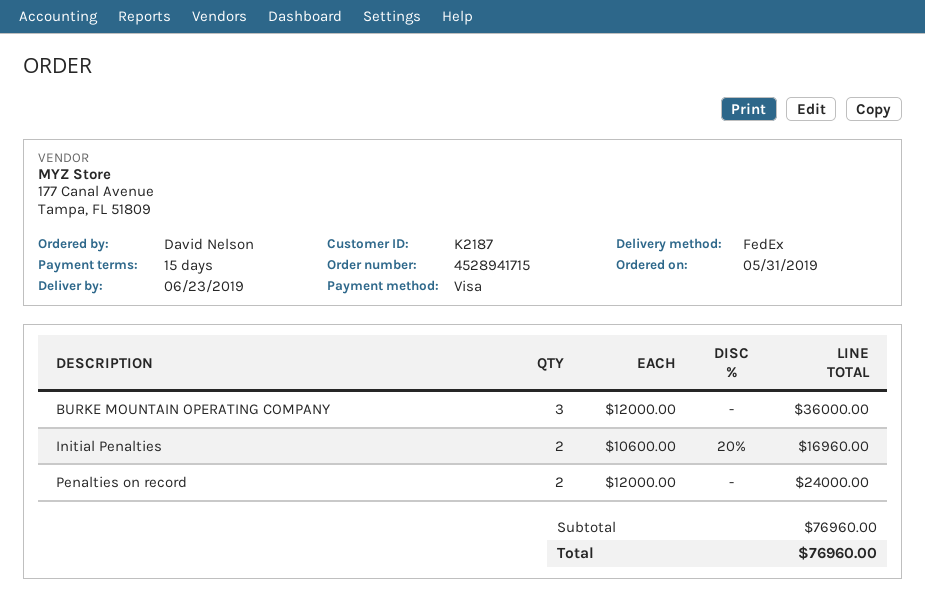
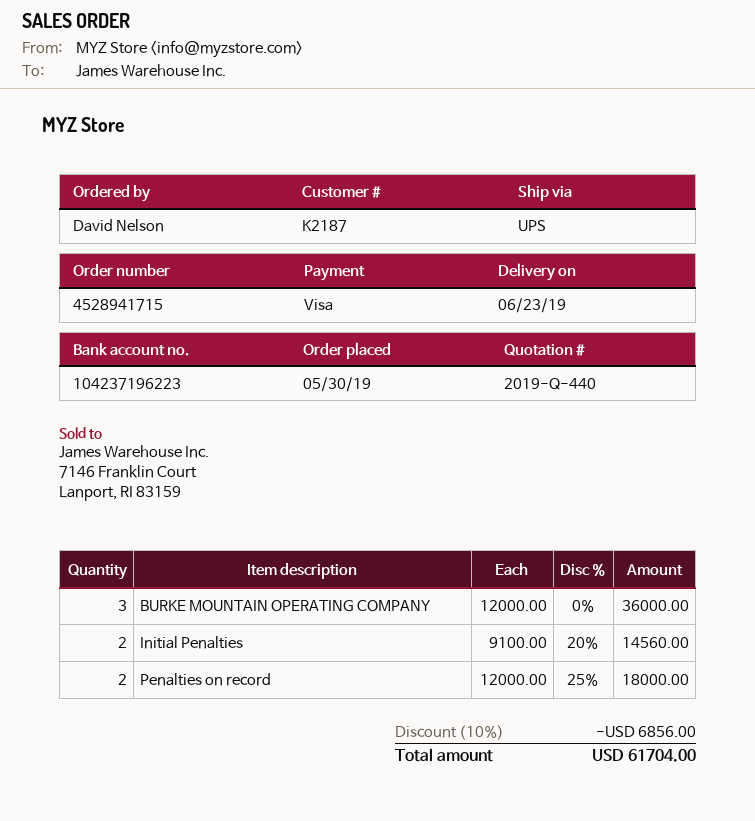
order date: 2019-05-31 -> 2019-05-30
shipping method: FedEx -> UPS
Initial Penalties: 2 x 10600.00 - 20% = 16960.00 -> 2 x 9100.00 - 20% = 14560.00
Penalties on record: 2 x 12000.00 = 24000.00 -> 2 x 12000.00 - 25% = 18000.00
discount: none -> 10% = 6856.00
total: 76960.00 -> 61704.00

